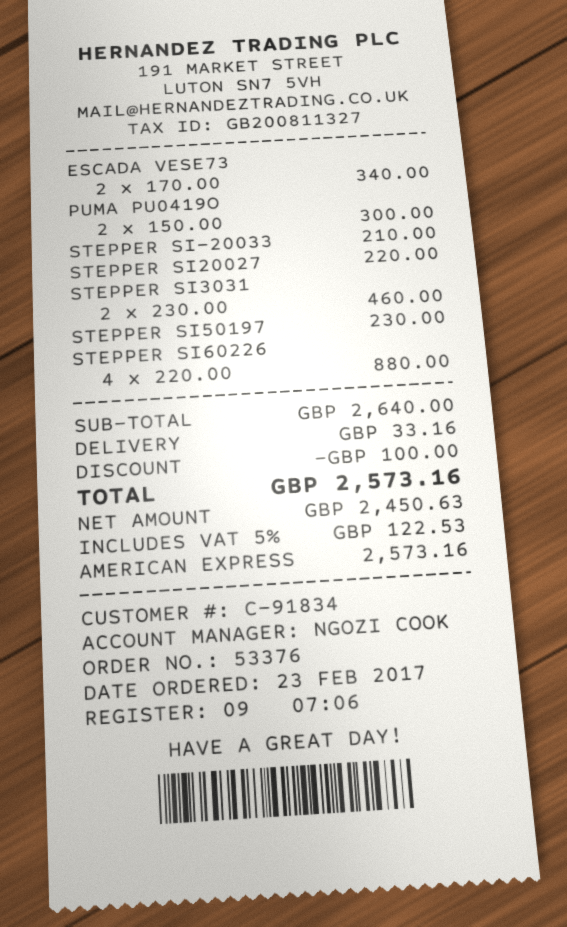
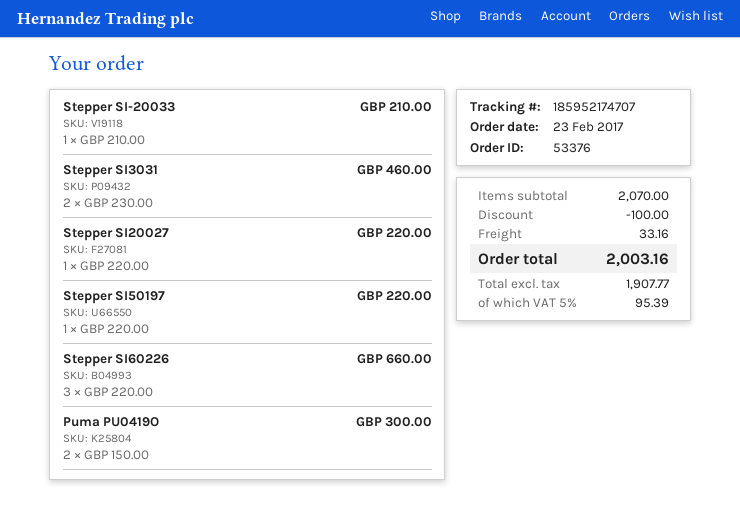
ESCADA VESE73: 2 x 170.00 = 340.00 -> none
STEPPER SI50197: 1 x 230.00 = 230.00 -> 1 x 220.00 = 220.00
STEPPER SI60226: 4 x 220.00 = 880.00 -> 3 x 220.00 = 660.00
subtotal: 2640.00 -> 2070.00
net: 2450.63 -> 1907.77
tax: 5% = 122.53 -> 5% = 95.39
total: 2573.16 -> 2003.16

